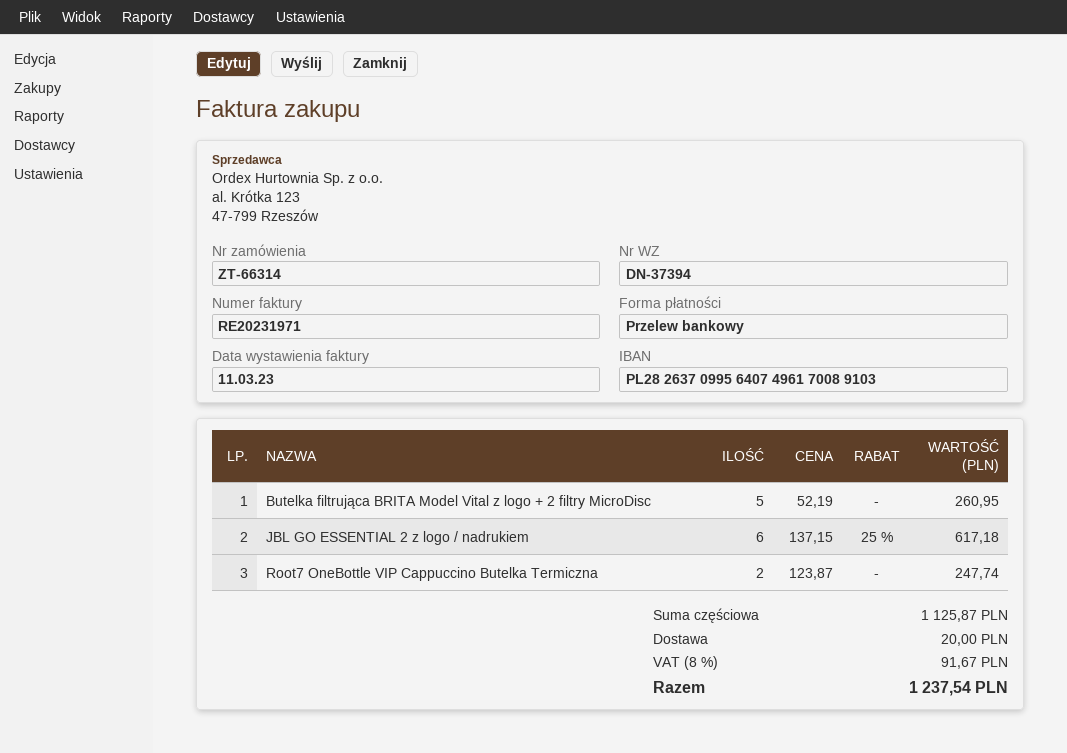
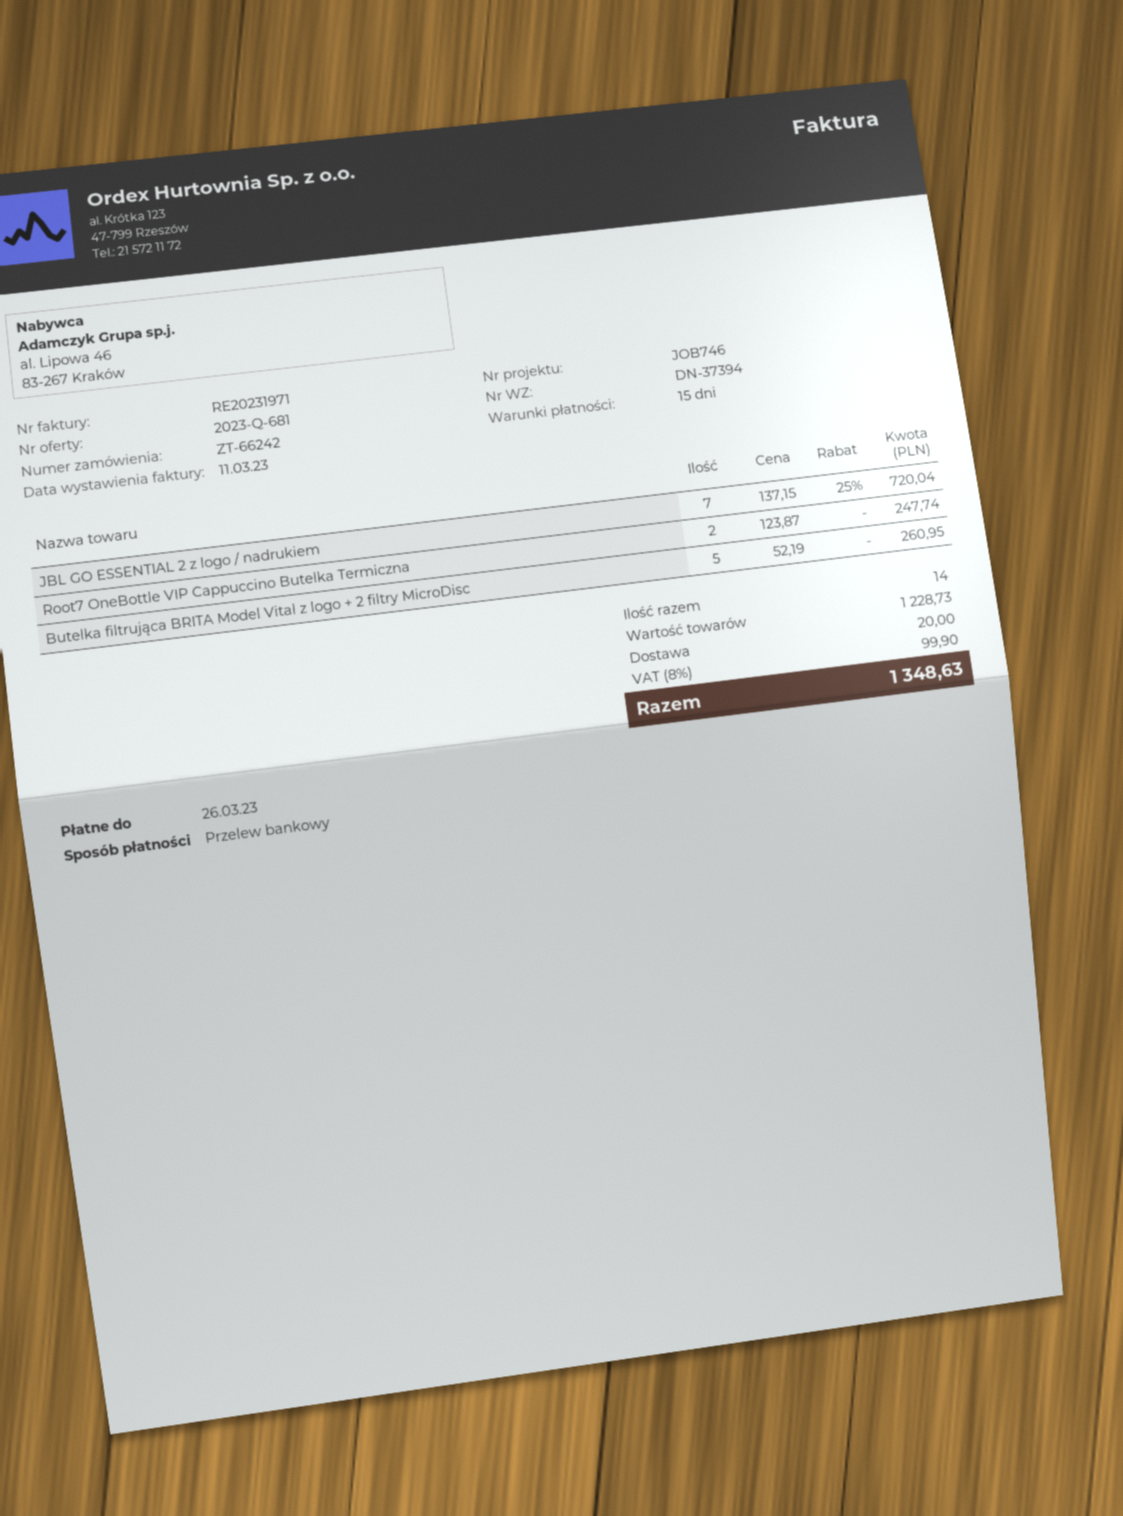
order number: ZT-66314 -> ZT-66242
JBL GO ESSENTIAL 2 z logo / nadrukiem: 6 x 137.15 - 25% = 617.18 -> 7 x 137.15 - 25% = 720.04
subtotal: 1125.87 -> 1228.73
tax: 8% = 91.67 -> 8% = 99.90
total: 1237.54 -> 1348.63

